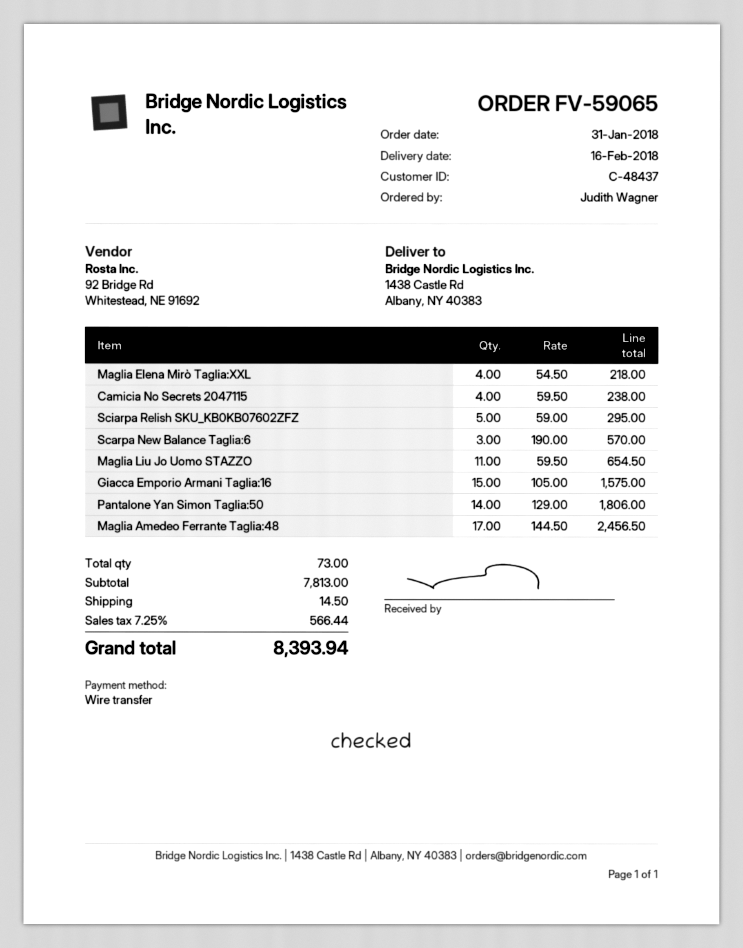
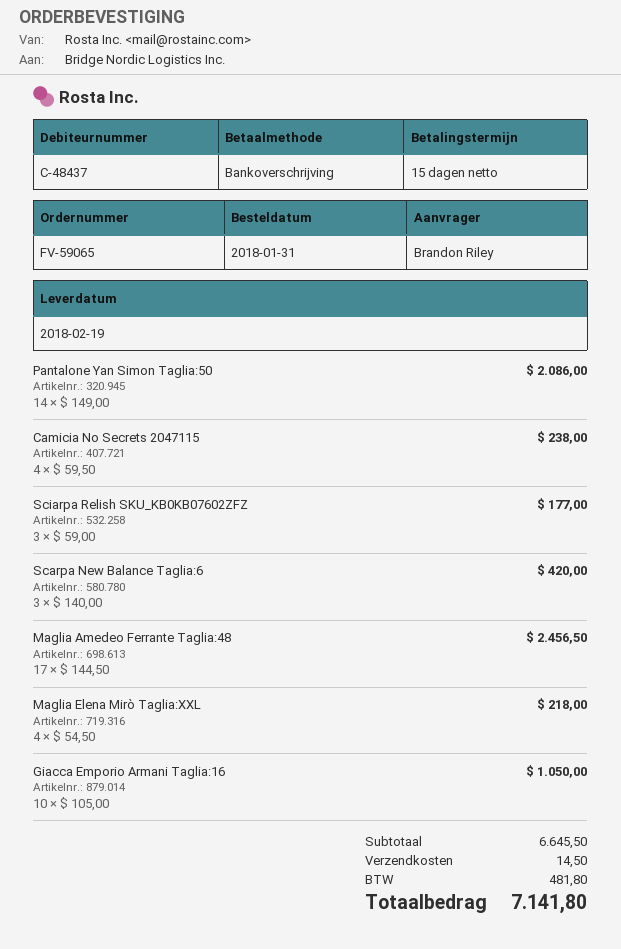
delivery date: 2018-02-16 -> 2018-02-19
ordered by: Judith Wagner -> Brandon Riley
Sciarpa Relish SKU_KB0KB07602ZFZ: 5 x 59.00 = 295.00 -> 3 x 59.00 = 177.00
Scarpa New Balance Taglia:6: 3 x 190.00 = 570.00 -> 3 x 140.00 = 420.00
Maglia Liu Jo Uomo STAZZO: 11 x 59.50 = 654.50 -> none
Giacca Emporio Armani Taglia:16: 15 x 105.00 = 1575.00 -> 10 x 105.00 = 1050.00
Pantalone Yan Simon Taglia:50: 14 x 129.00 = 1806.00 -> 14 x 149.00 = 2086.00
subtotal: 7813.00 -> 6645.50
tax: 566.44 -> 481.80
total: 8393.94 -> 7141.80

